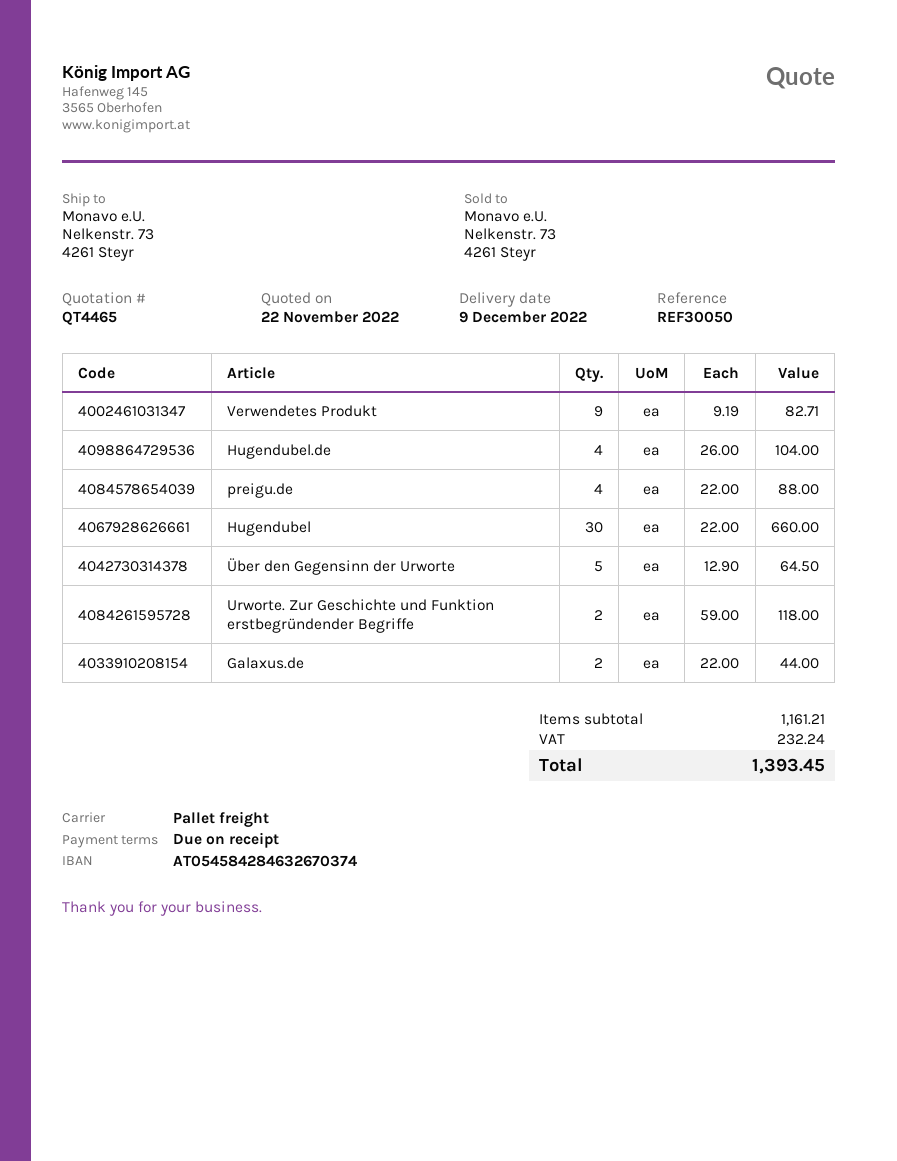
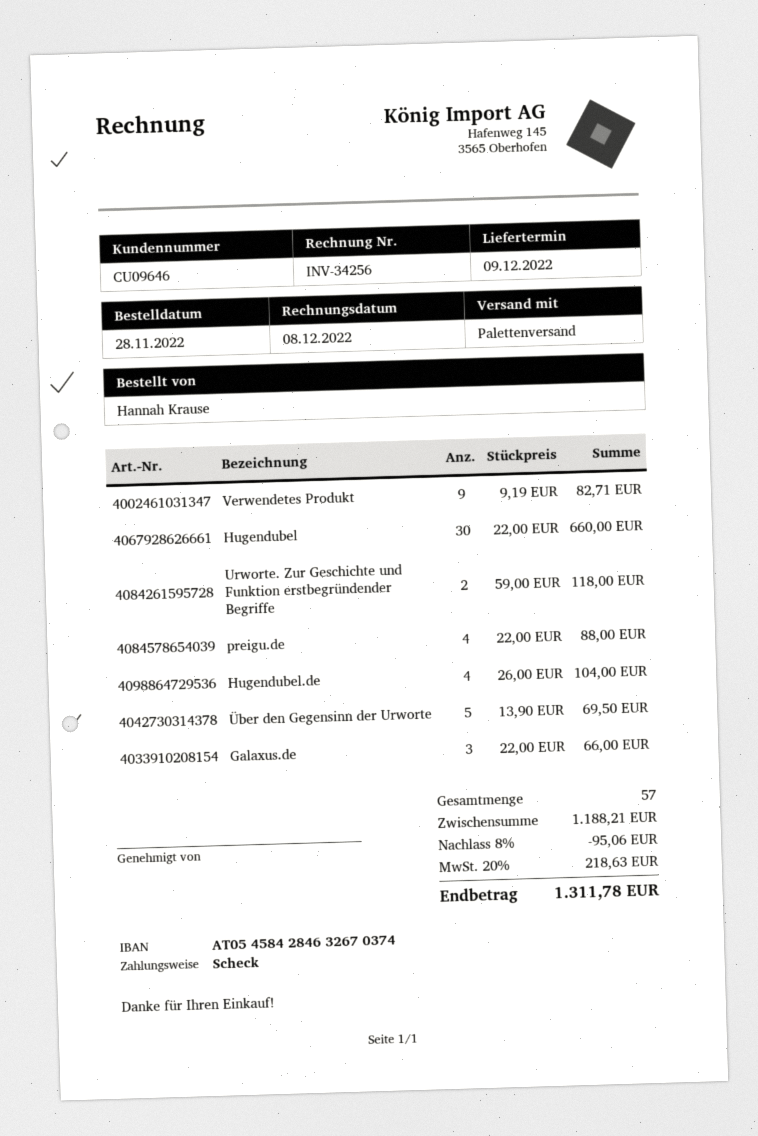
Über den Gegensinn der Urworte: 5 x 12.90 = 64.50 -> 5 x 13.90 = 69.50
Galaxus.de: 2 x 22.00 = 44.00 -> 3 x 22.00 = 66.00
subtotal: 1161.21 -> 1188.21
discount: none -> 8% = 95.06
tax: 232.24 -> 218.63
total: 1393.45 -> 1311.78

